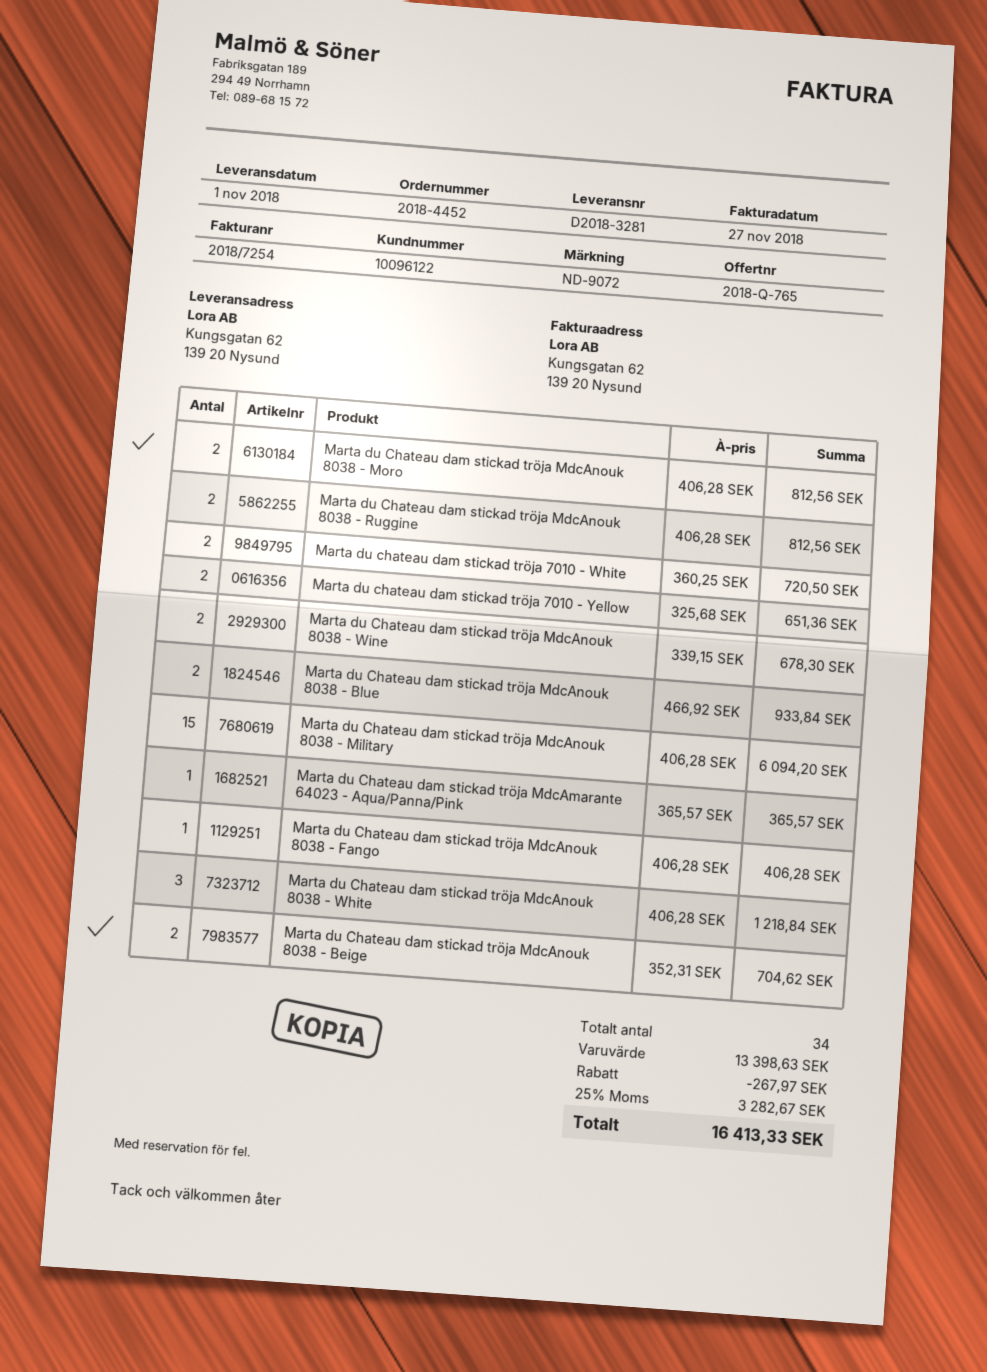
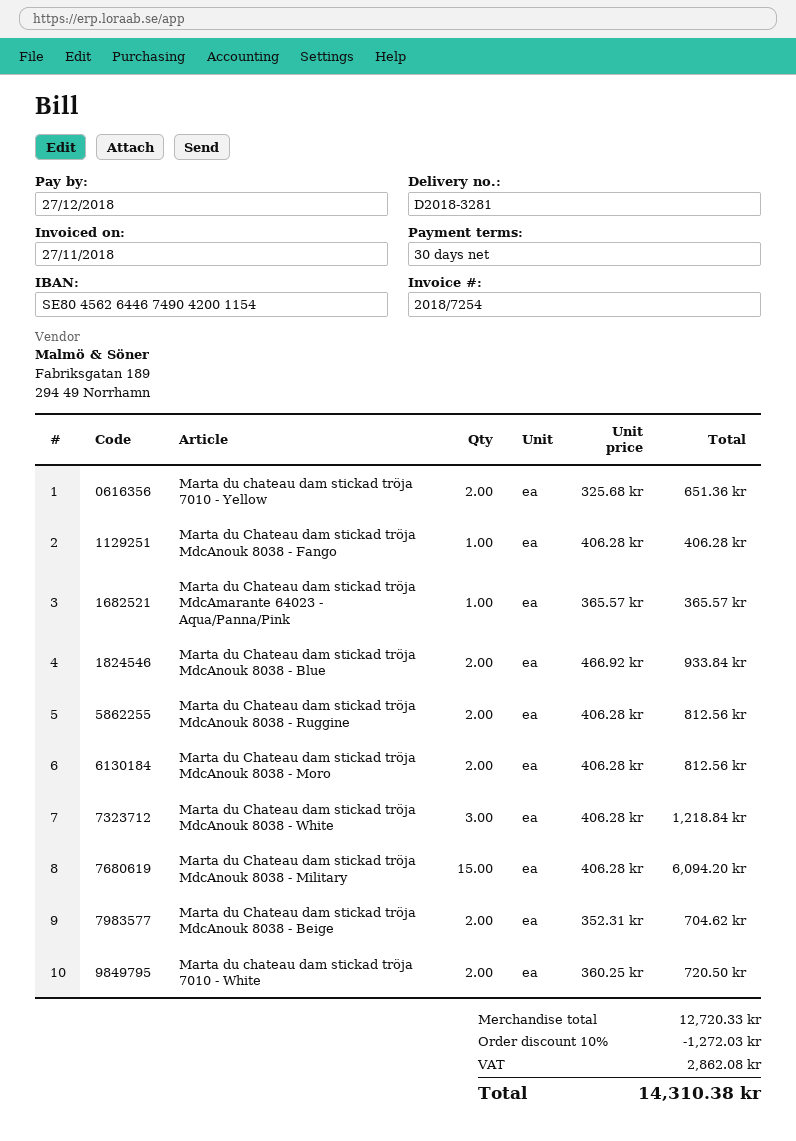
Marta du Chateau dam stickad tröja MdcAnouk 8038 - Wine: 2 x 339.15 = 678.30 -> none
subtotal: 13398.63 -> 12720.33
discount: 267.97 -> 1272.03
tax: 3282.67 -> 2862.08
total: 16413.33 -> 14310.38

